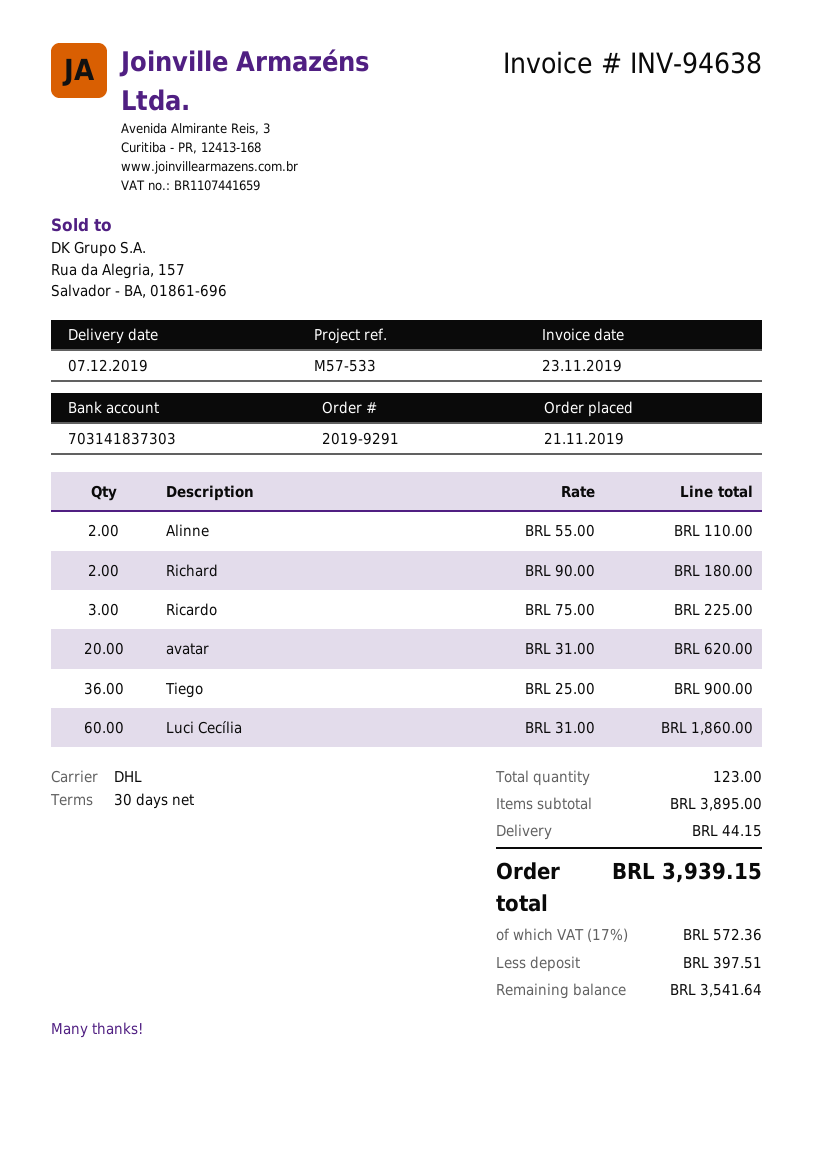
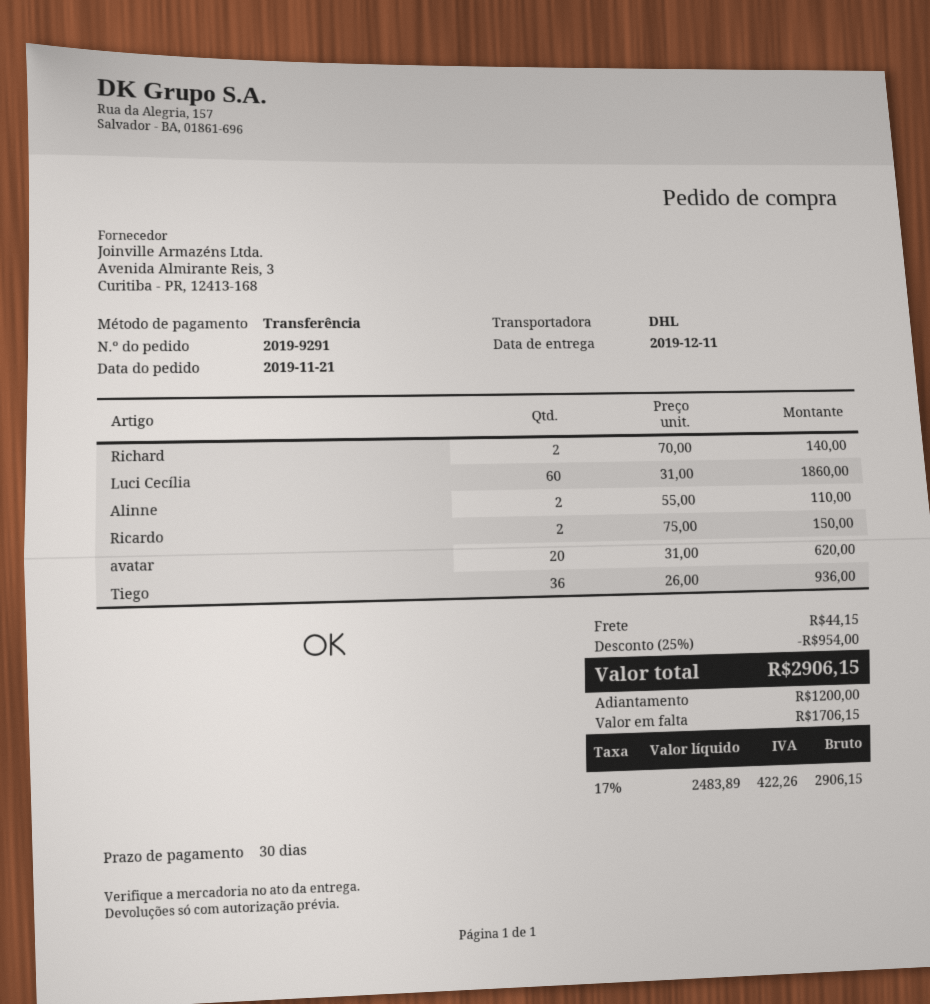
delivery date: 2019-12-07 -> 2019-12-11
Richard: 2 x 90.00 = 180.00 -> 2 x 70.00 = 140.00
Ricardo: 3 x 75.00 = 225.00 -> 2 x 75.00 = 150.00
Tiego: 36 x 25.00 = 900.00 -> 36 x 26.00 = 936.00
discount: none -> 25% = 954.00
tax: 17% = 572.36 -> 17% = 422.26
total: 3939.15 -> 2906.15
deposit: 397.51 -> 1200.00
balance: 3541.64 -> 1706.15

